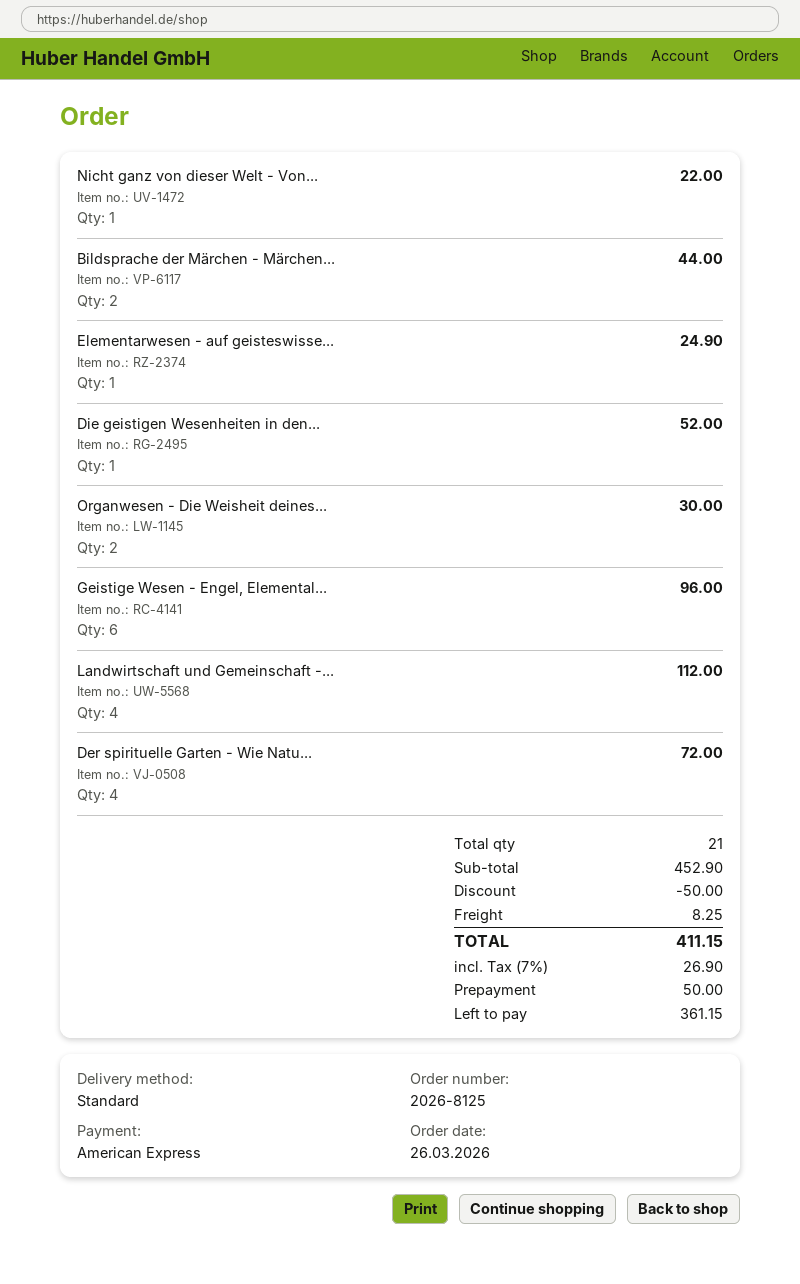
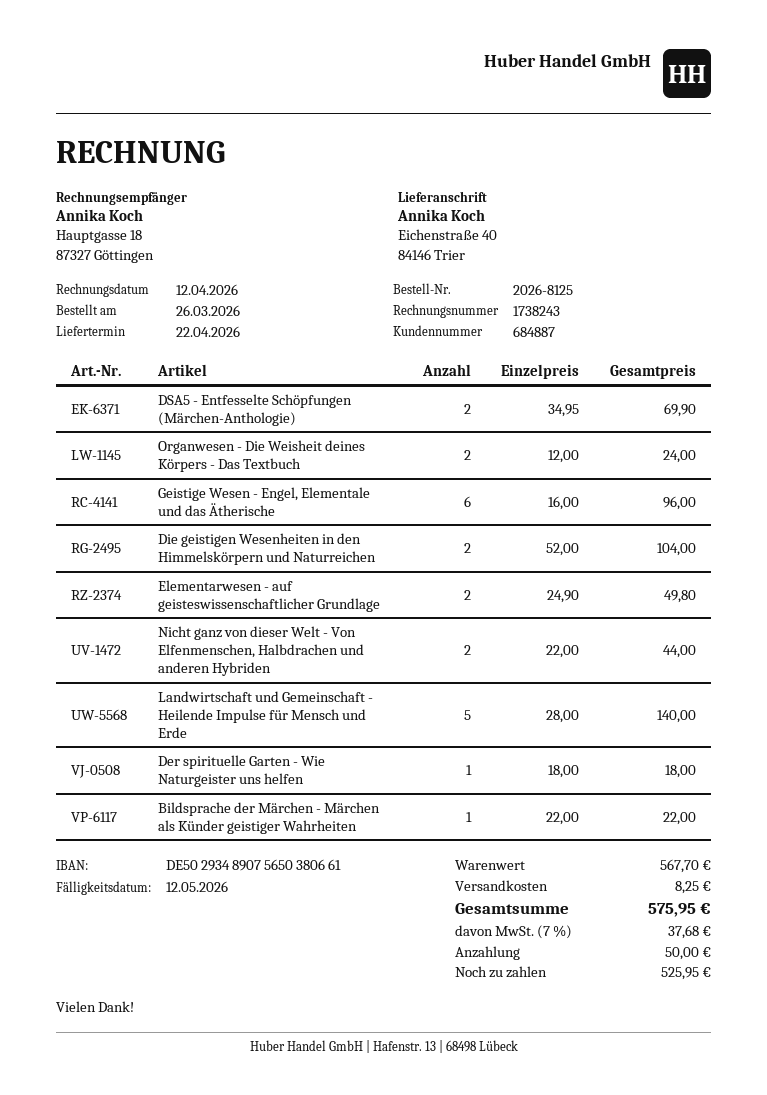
Nicht ganz von dieser Welt - Von...: 1 for 22.00 -> 2 for 44.00
Bildsprache der Märchen - Märchen...: 2 for 44.00 -> 1 for 22.00
Elementarwesen - auf geisteswisse...: 1 for 24.90 -> 2 for 49.80
Die geistigen Wesenheiten in den...: 1 for 52.00 -> 2 for 104.00
Organwesen - Die Weisheit deines...: 2 for 30.00 -> 2 for 24.00
Landwirtschaft und Gemeinschaft -...: 4 for 112.00 -> 5 for 140.00
Der spirituelle Garten - Wie Natu...: 4 for 72.00 -> 1 for 18.00
DSA5 - Entfesselte Schöpfungen (Märchen-Anthologie): none -> 2 for 69.90
subtotal: 452.90 -> 567.70
discount: 50.00 -> none
tax: 7% = 26.90 -> 7% = 37.68
total: 411.15 -> 575.95
balance: 361.15 -> 525.95

